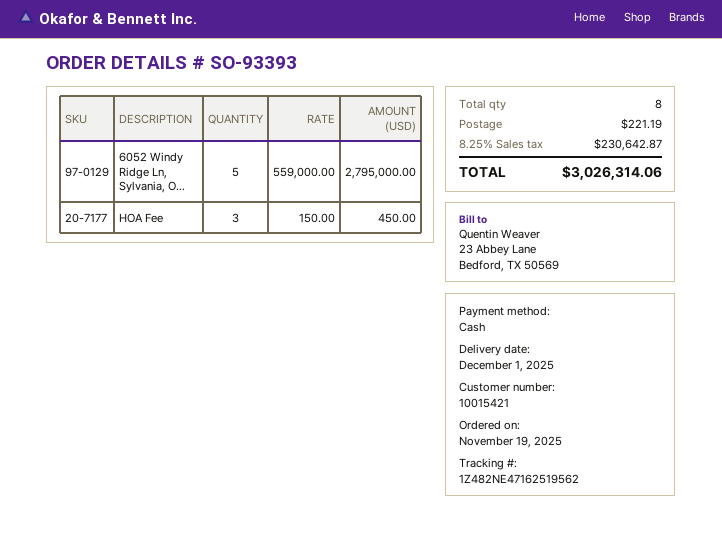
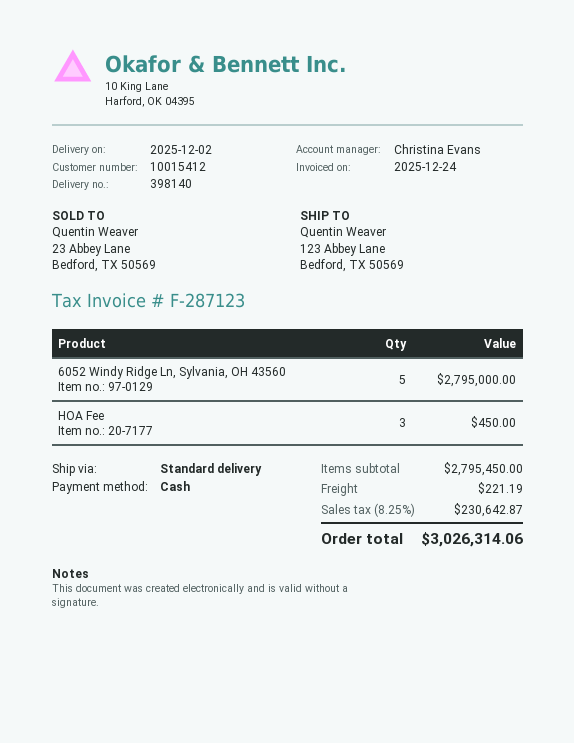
delivery date: 2025-12-01 -> 2025-12-02
customer number: 10015421 -> 10015412

